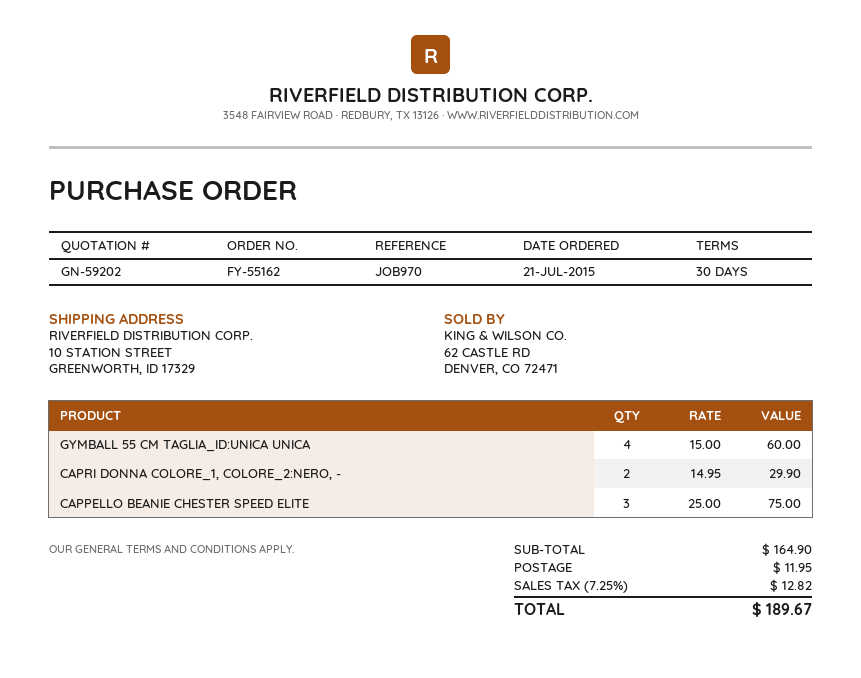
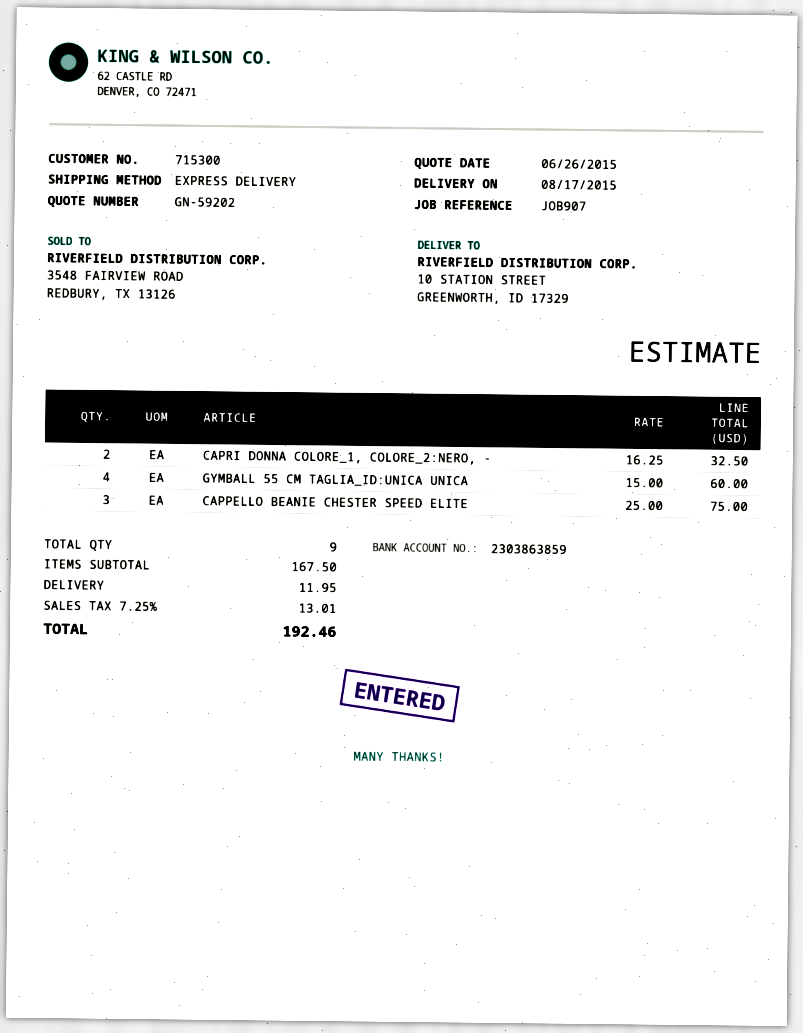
reference: JOB970 -> JOB907
CAPRI DONNA COLORE_1, COLORE_2:NERO, -: 2 x 14.95 = 29.90 -> 2 x 16.25 = 32.50
subtotal: 164.90 -> 167.50
tax: 7.25% = 12.82 -> 7.25% = 13.01
total: 189.67 -> 192.46

